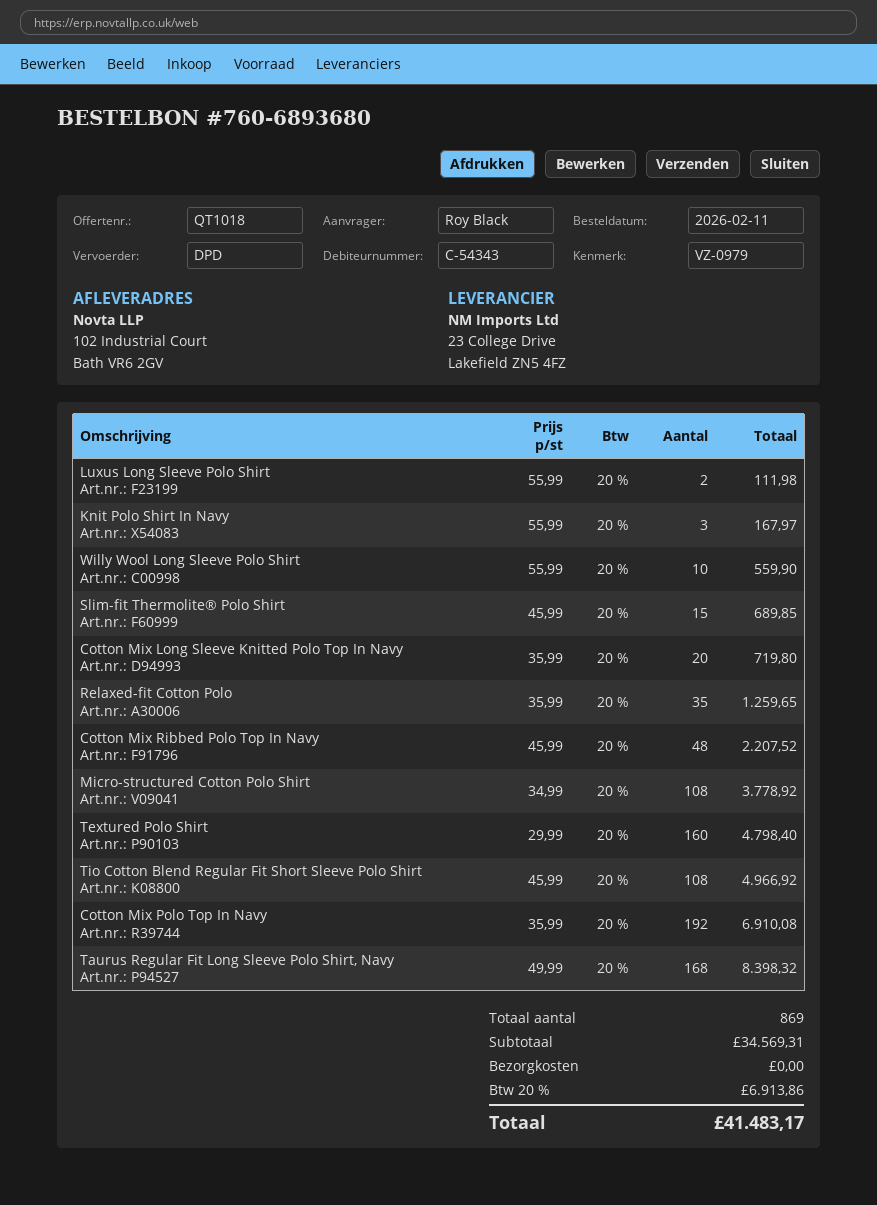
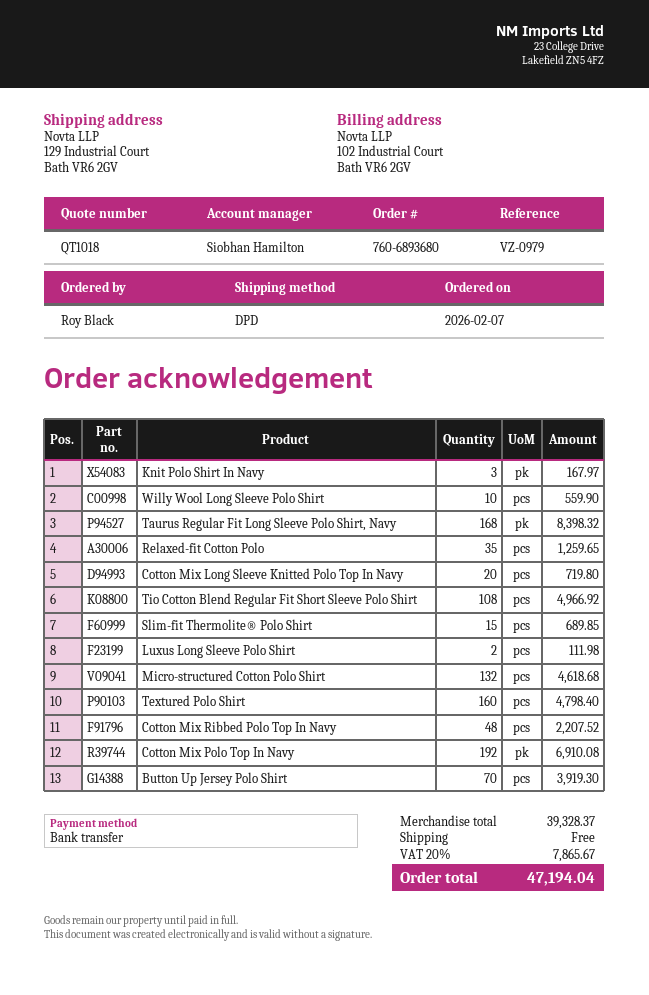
order date: 2026-02-11 -> 2026-02-07
ship to: 102 Industrial Court, Bath VR6 2GV -> 129 Industrial Court, Bath VR6 2GV
Micro-structured Cotton Polo Shirt: 108 for 3778.92 -> 132 for 4618.68
Button Up Jersey Polo Shirt: none -> 70 for 3919.30
subtotal: 34569.31 -> 39328.37
tax: 20% = 6913.86 -> 20% = 7865.67
total: 41483.17 -> 47194.04

